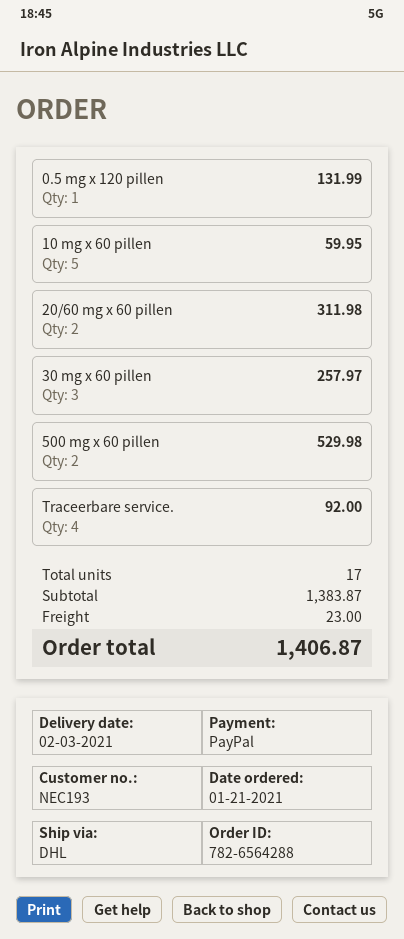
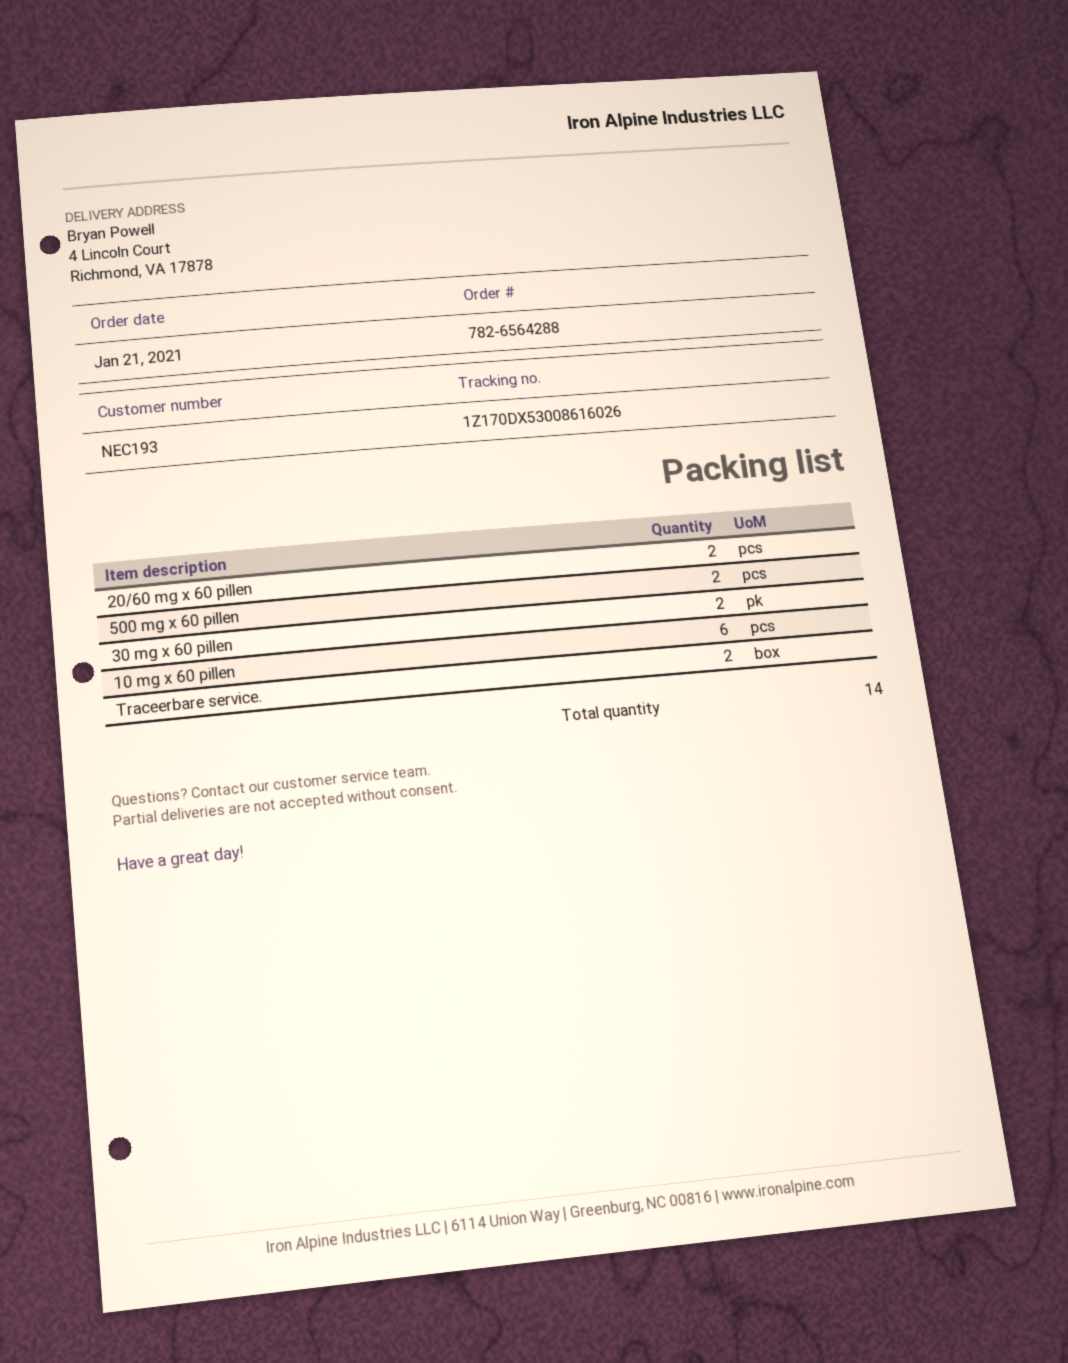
0.5 mg x 120 pillen: 1 -> none
10 mg x 60 pillen: 5 -> 6
30 mg x 60 pillen: 3 -> 2
Traceerbare service.: 4 -> 2
total quantity: 17 -> 14

